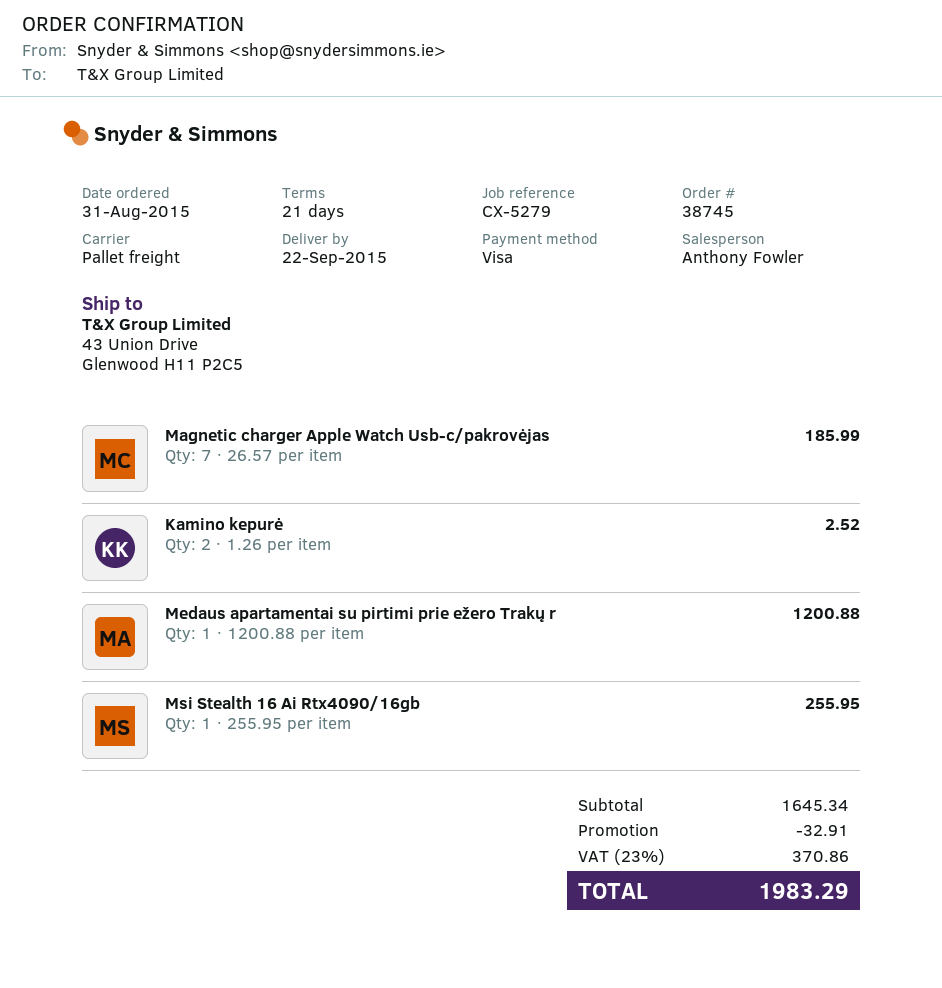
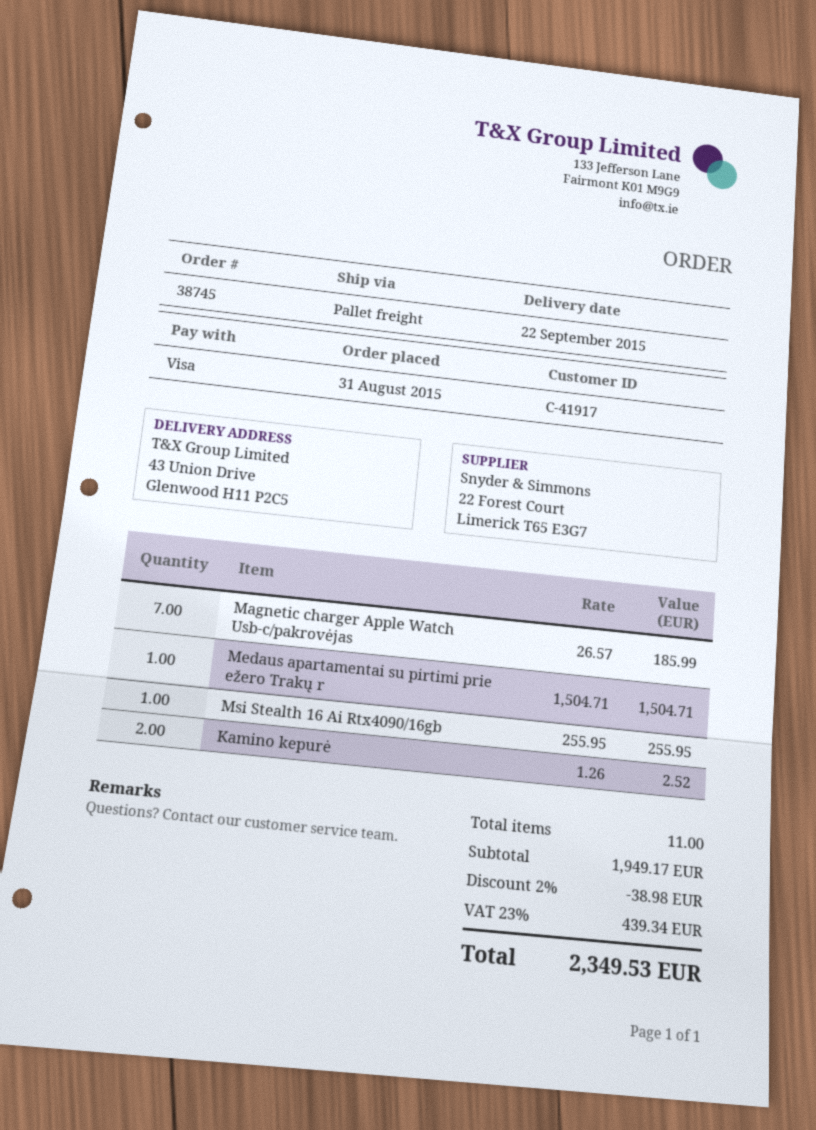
Medaus apartamentai su pirtimi prie ežero Trakų r: 1 x 1200.88 = 1200.88 -> 1 x 1504.71 = 1504.71
subtotal: 1645.34 -> 1949.17
discount: 32.91 -> 38.98
tax: 23% = 370.86 -> 23% = 439.34
total: 1983.29 -> 2349.53

